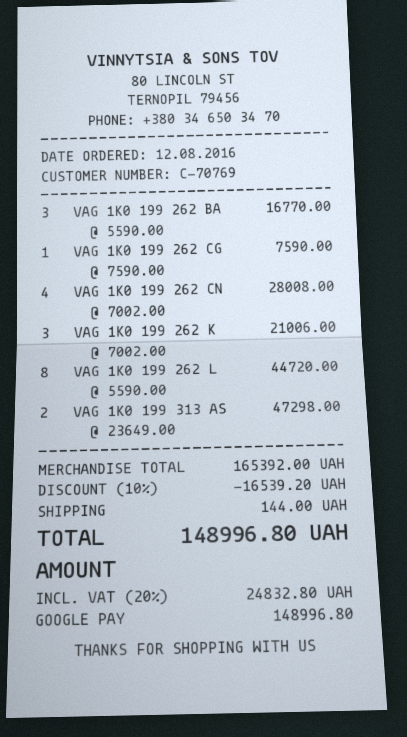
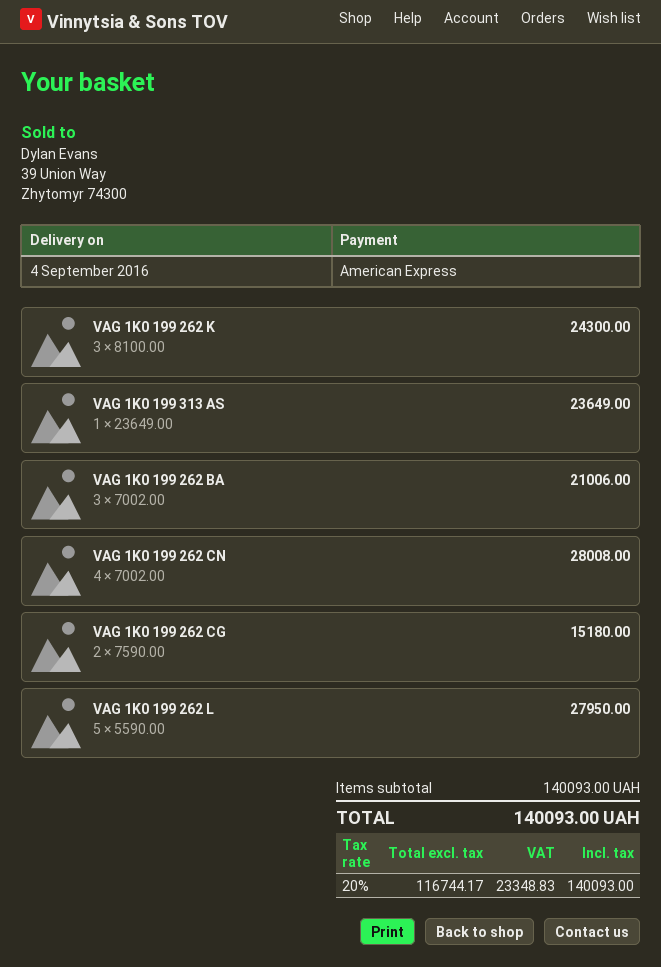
payment method: Google Pay -> American Express
VAG 1K0 199 262 BA: 3 x 5590.00 = 16770.00 -> 3 x 7002.00 = 21006.00
VAG 1K0 199 262 CG: 1 x 7590.00 = 7590.00 -> 2 x 7590.00 = 15180.00
VAG 1K0 199 262 K: 3 x 7002.00 = 21006.00 -> 3 x 8100.00 = 24300.00
VAG 1K0 199 262 L: 8 x 5590.00 = 44720.00 -> 5 x 5590.00 = 27950.00
VAG 1K0 199 313 AS: 2 x 23649.00 = 47298.00 -> 1 x 23649.00 = 23649.00
subtotal: 165392.00 -> 140093.00
discount: 10% = 16539.20 -> none
shipping: 144.00 -> none
tax: 20% = 24832.80 -> 20% = 23348.83
total: 148996.80 -> 140093.00

